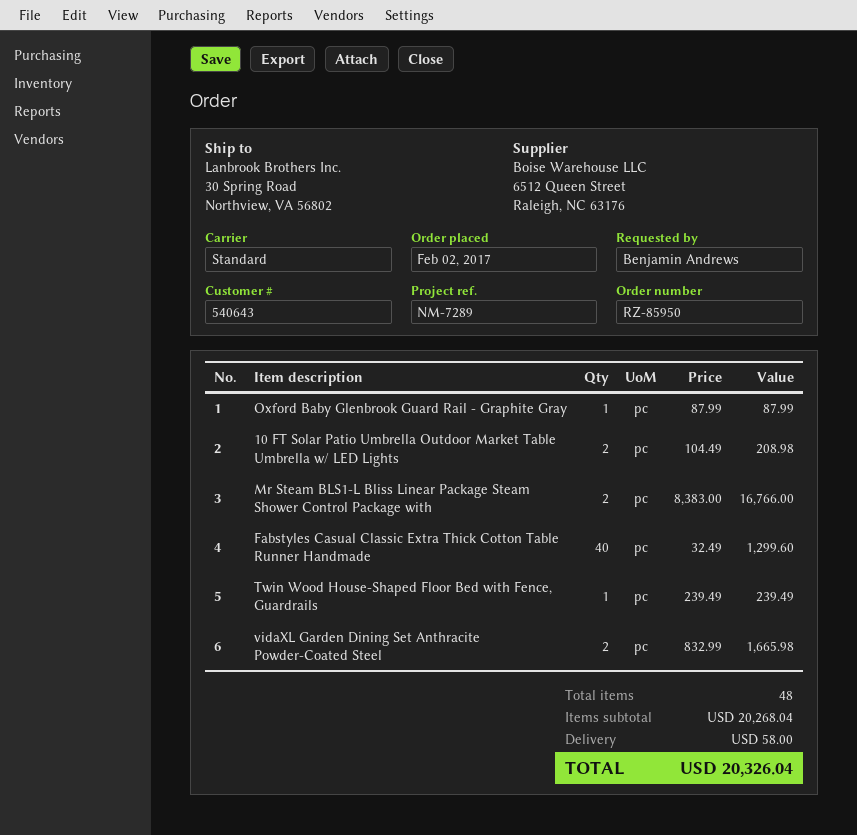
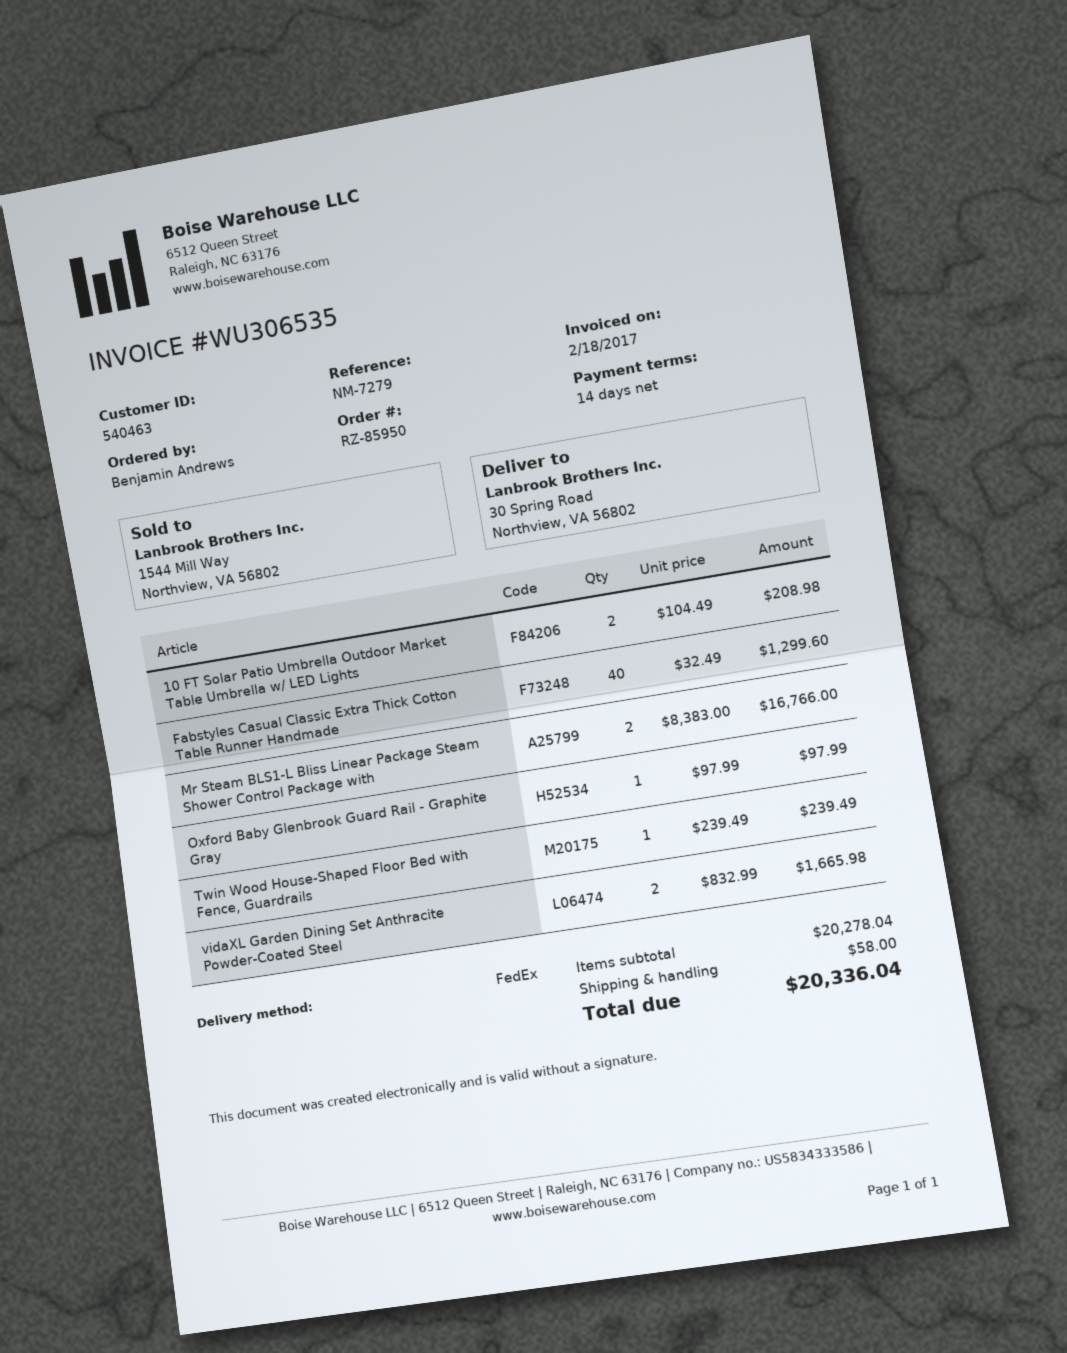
customer number: 540643 -> 540463
reference: NM-7289 -> NM-7279
shipping method: standard -> FedEx
Oxford Baby Glenbrook Guard Rail - Graphite Gray: 1 x 87.99 = 87.99 -> 1 x 97.99 = 97.99
subtotal: 20268.04 -> 20278.04
total: 20326.04 -> 20336.04

